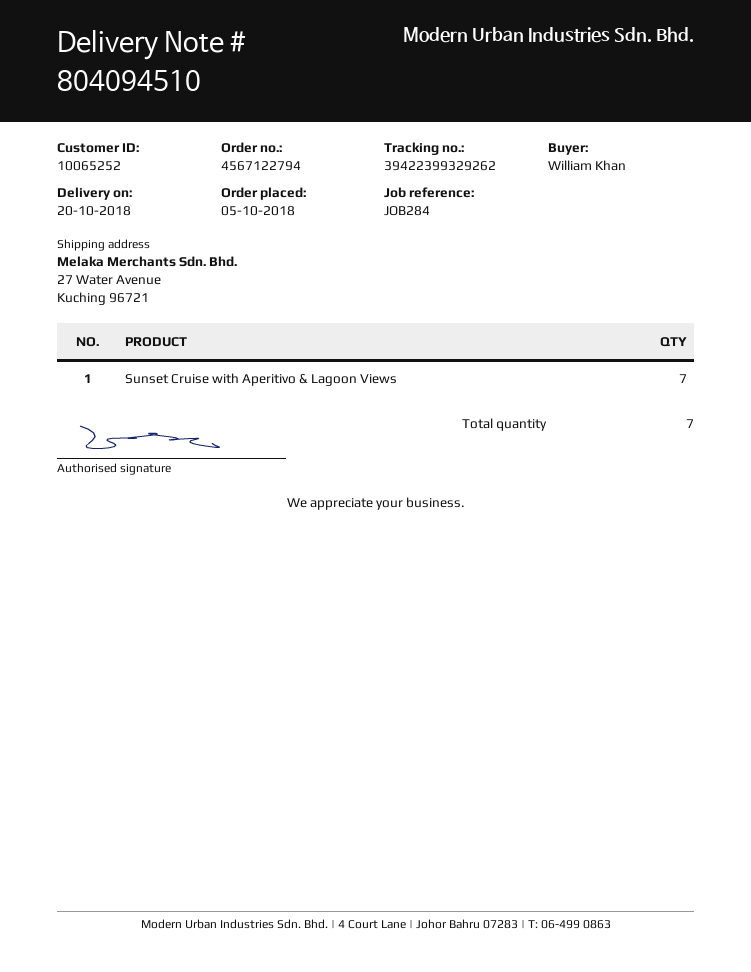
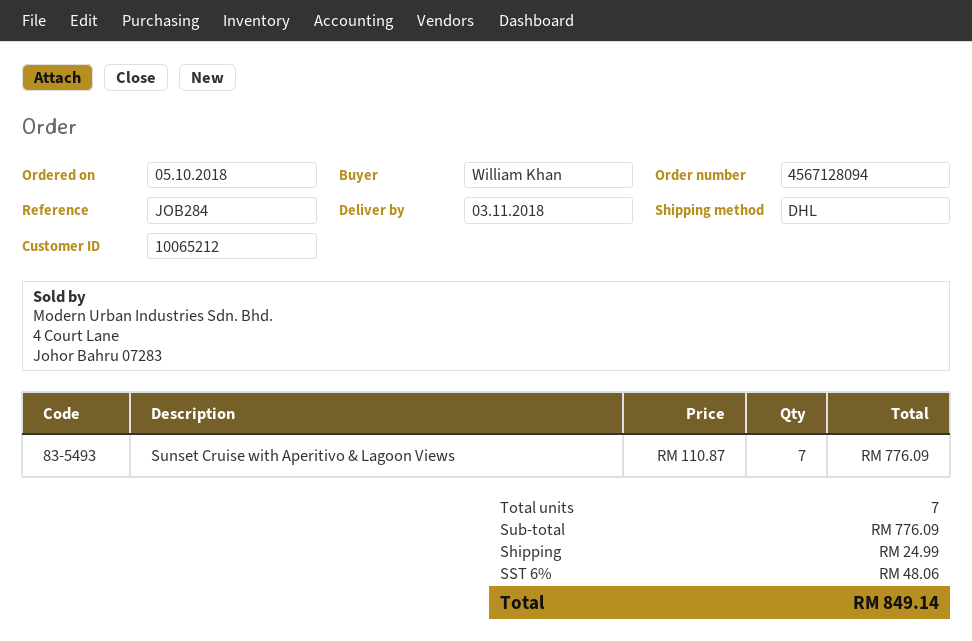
order number: 4567122794 -> 4567128094
delivery date: 2018-10-20 -> 2018-11-03
customer number: 10065252 -> 10065212

